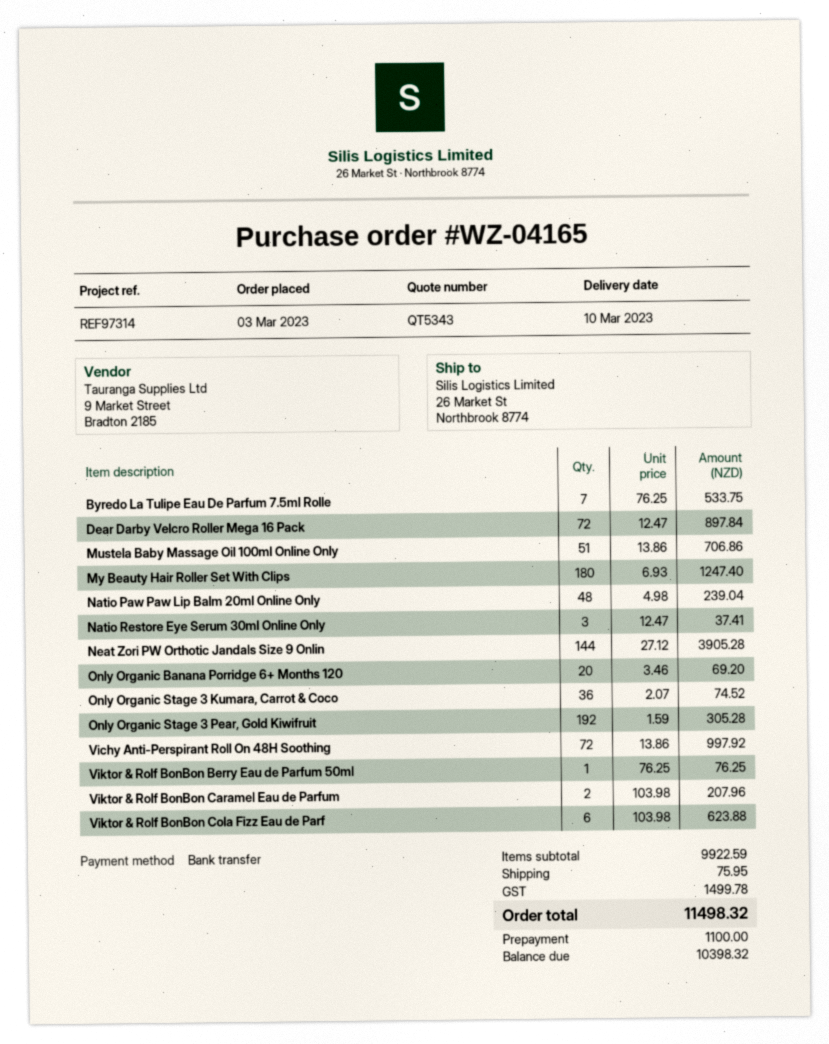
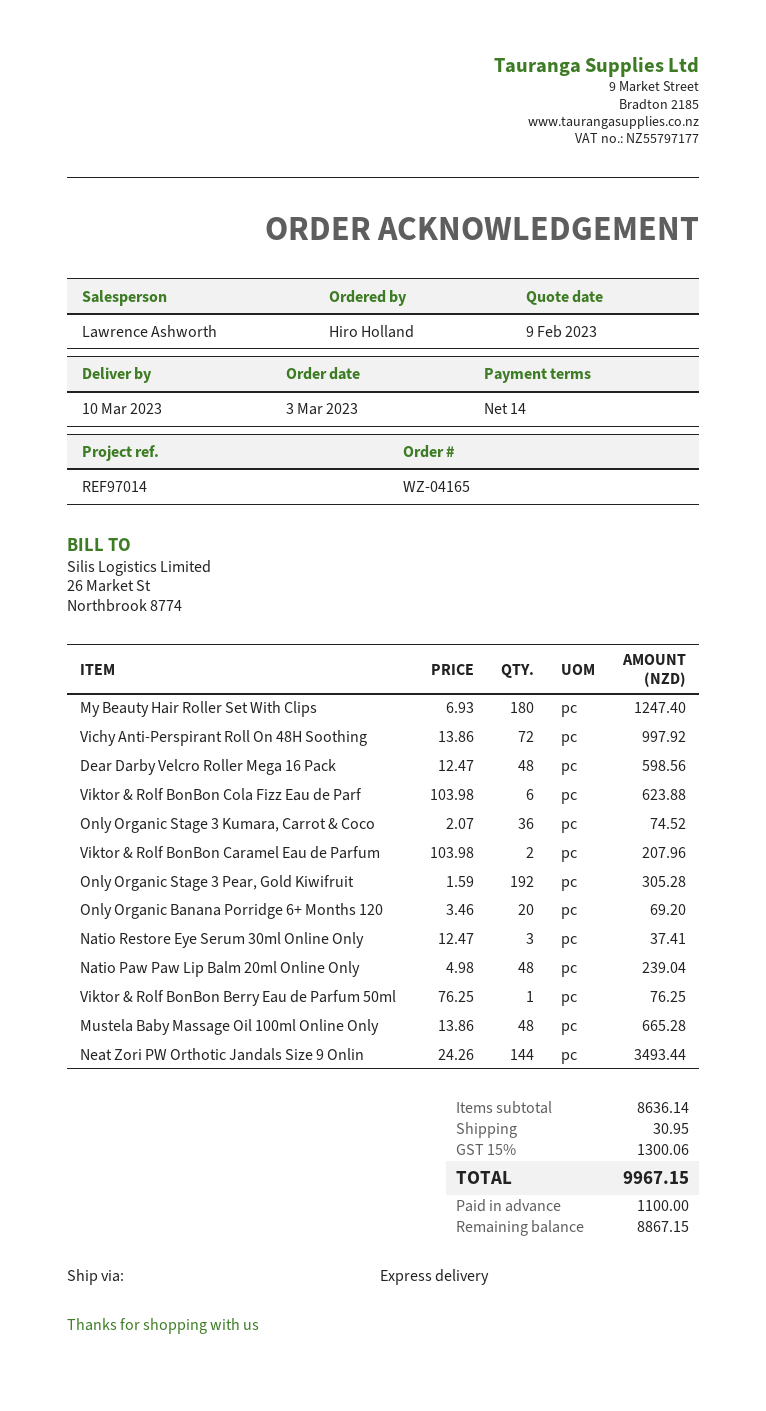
reference: REF97314 -> REF97014
Byredo La Tulipe Eau De Parfum 7.5ml Rolle: 7 x 76.25 = 533.75 -> none
Dear Darby Velcro Roller Mega 16 Pack: 72 x 12.47 = 897.84 -> 48 x 12.47 = 598.56
Mustela Baby Massage Oil 100ml Online Only: 51 x 13.86 = 706.86 -> 48 x 13.86 = 665.28
Neat Zori PW Orthotic Jandals Size 9 Onlin: 144 x 27.12 = 3905.28 -> 144 x 24.26 = 3493.44
subtotal: 9922.59 -> 8636.14
shipping: 75.95 -> 30.95
tax: 1499.78 -> 1300.06
total: 11498.32 -> 9967.15
balance: 10398.32 -> 8867.15

